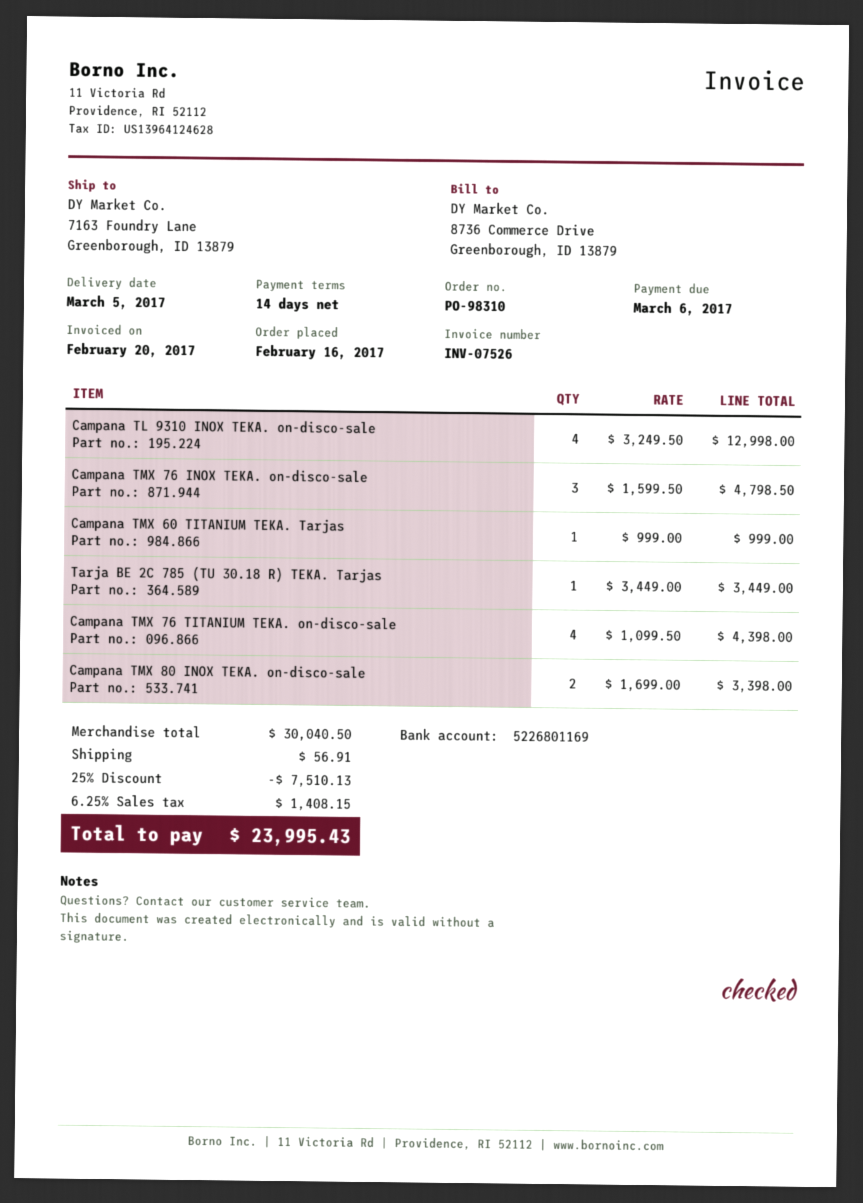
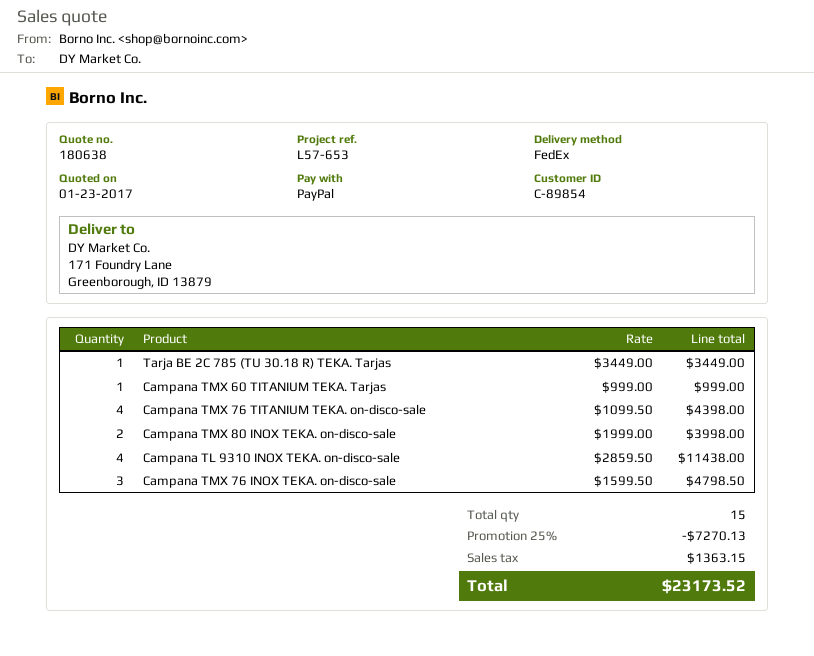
ship to: 7163 Foundry Lane, Greenborough, ID 13879 -> 171 Foundry Lane, Greenborough, ID 13879
Campana TL 9310 INOX TEKA. on-disco-sale: 4 x 3249.50 = 12998.00 -> 4 x 2859.50 = 11438.00
Campana TMX 80 INOX TEKA. on-disco-sale: 2 x 1699.00 = 3398.00 -> 2 x 1999.00 = 3998.00
discount: 25% = 7510.13 -> 25% = 7270.13
shipping: 56.91 -> none
tax: 1408.15 -> 1363.15
total: 23995.43 -> 23173.52

